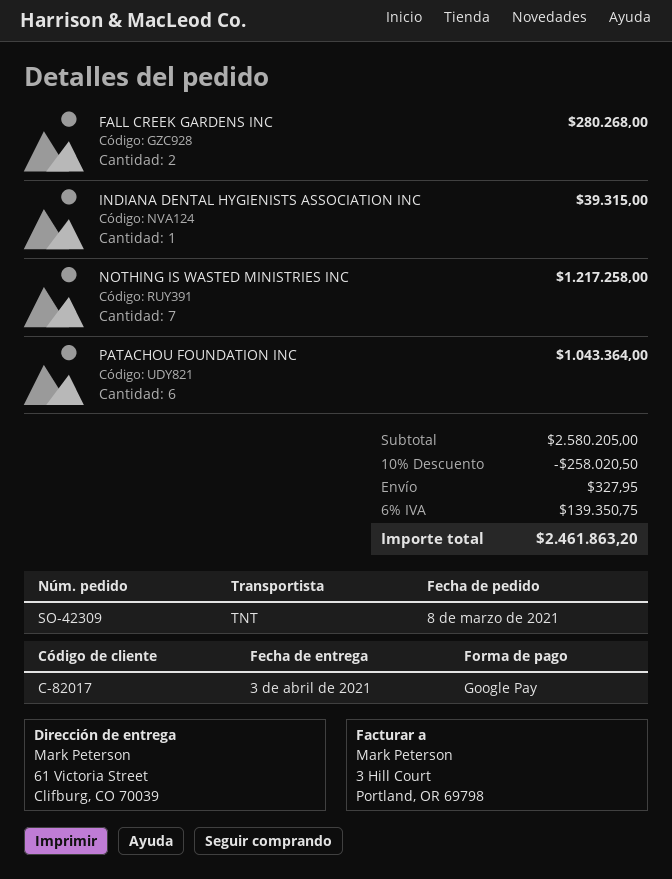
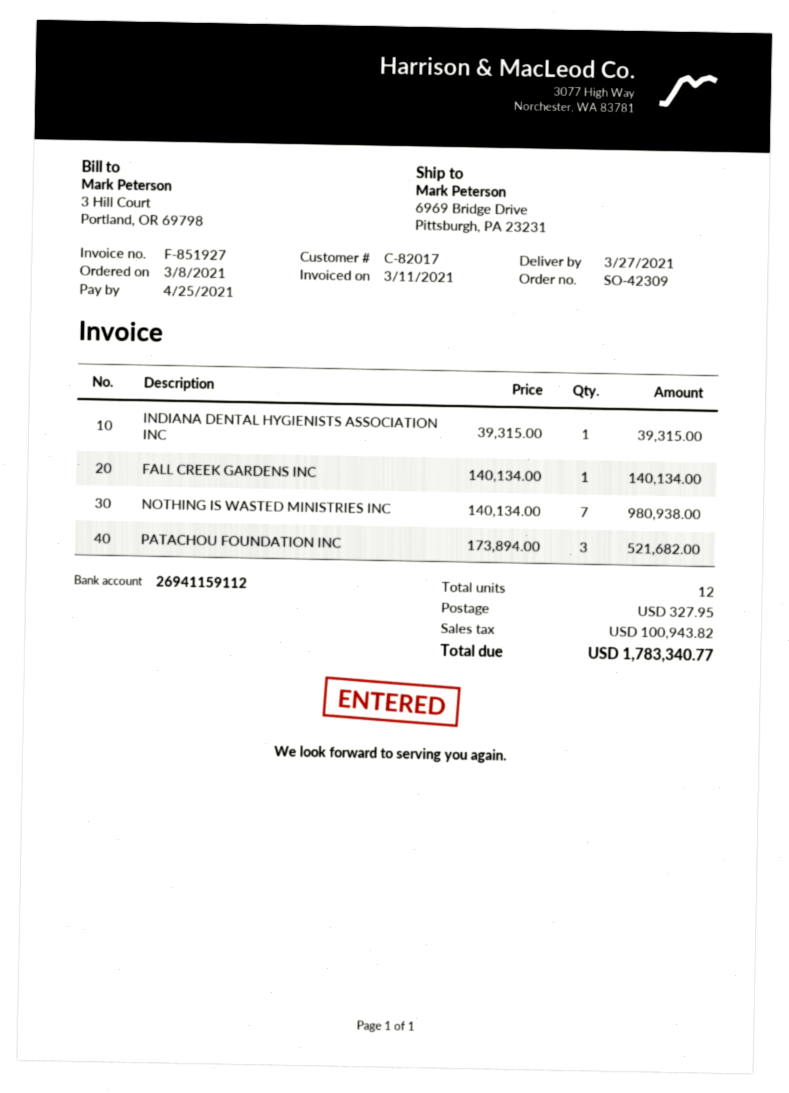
delivery date: 2021-04-03 -> 2021-03-27
ship to: 61 Victoria Street, Clifburg, CO 70039 -> 6969 Bridge Drive, Pittsburgh, PA 23231
FALL CREEK GARDENS INC: 2 for 280268.00 -> 1 for 140134.00
NOTHING IS WASTED MINISTRIES INC: 7 for 1217258.00 -> 7 for 980938.00
PATACHOU FOUNDATION INC: 6 for 1043364.00 -> 3 for 521682.00
discount: 10% = 258020.50 -> none
tax: 139350.75 -> 100943.82
total: 2461863.20 -> 1783340.77

